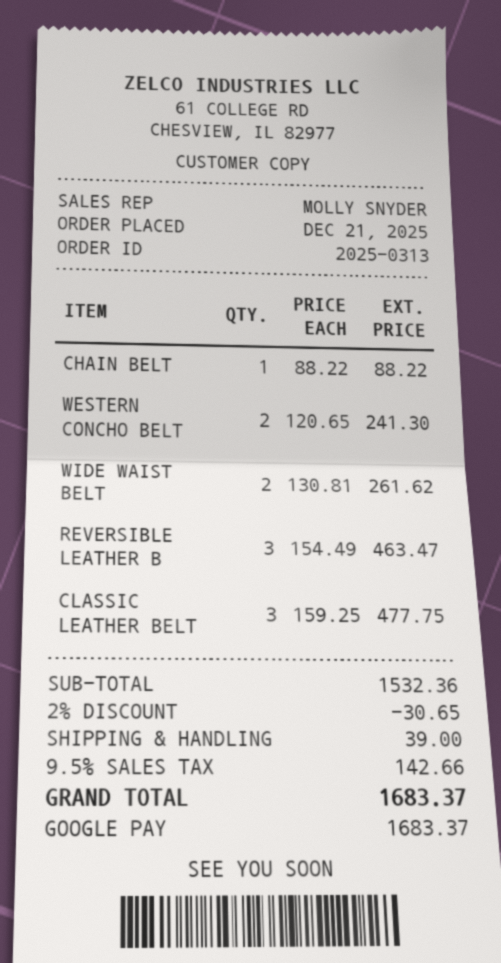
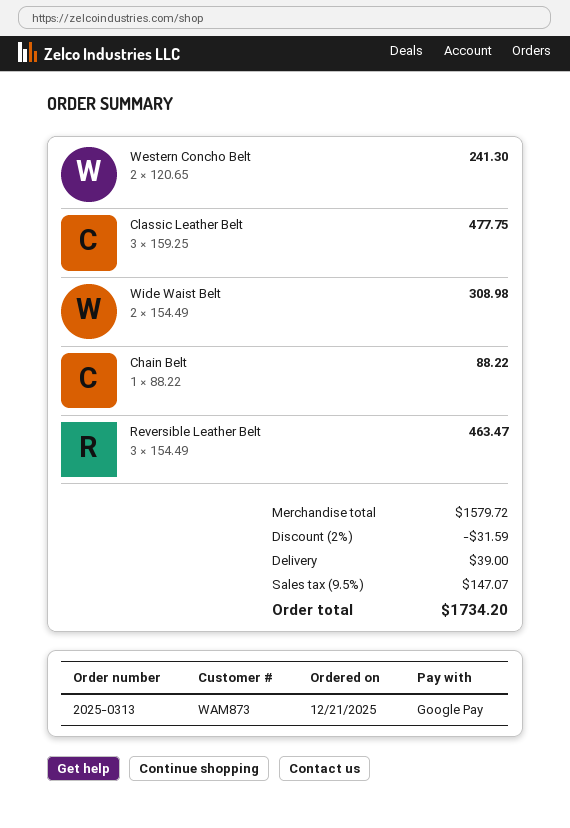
WIDE WAIST BELT: 2 x 130.81 = 261.62 -> 2 x 154.49 = 308.98
subtotal: 1532.36 -> 1579.72
discount: 2% = 30.65 -> 2% = 31.59
tax: 9.5% = 142.66 -> 9.5% = 147.07
total: 1683.37 -> 1734.20

